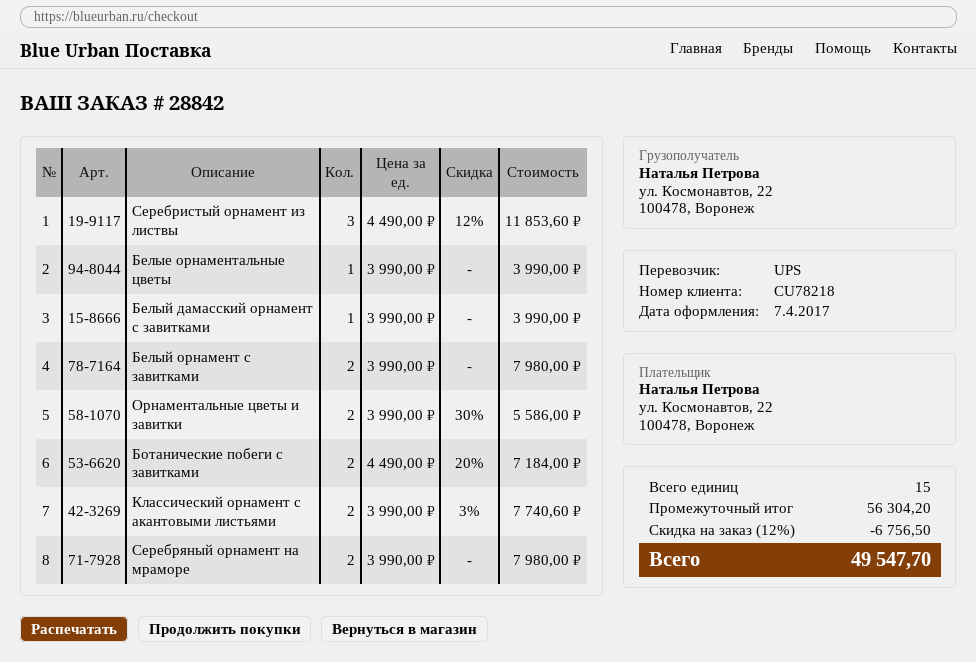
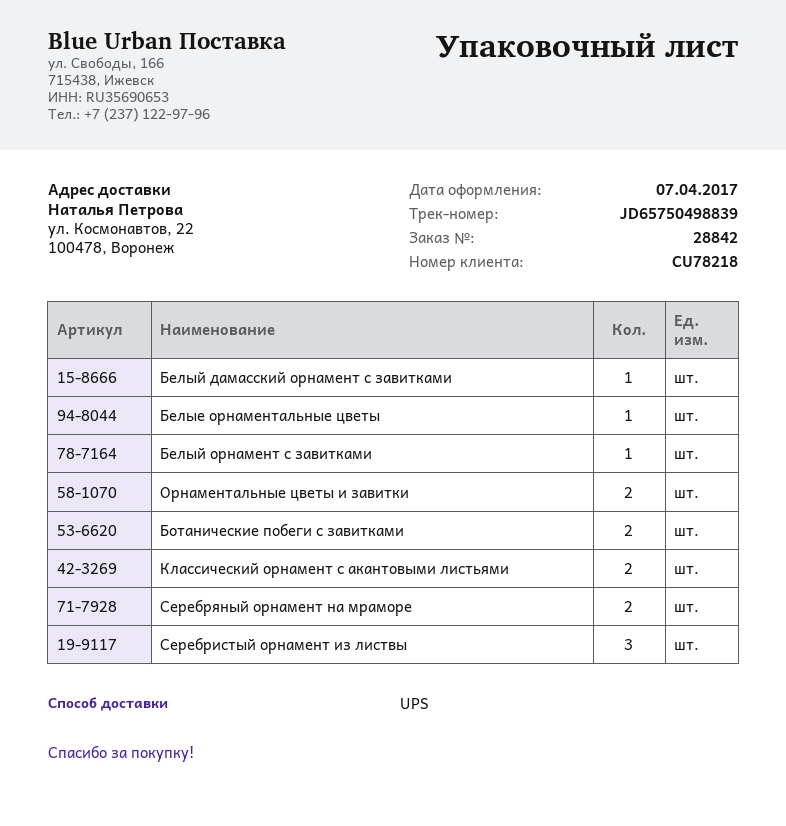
Белый орнамент с завитками: 2 -> 1

